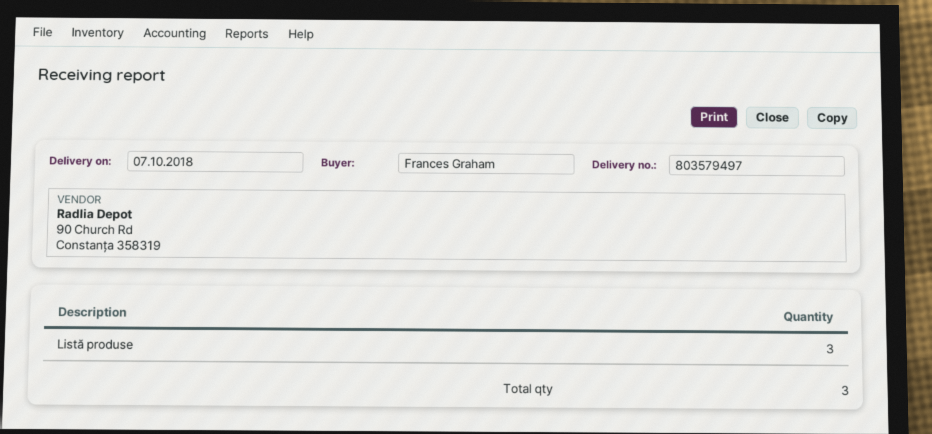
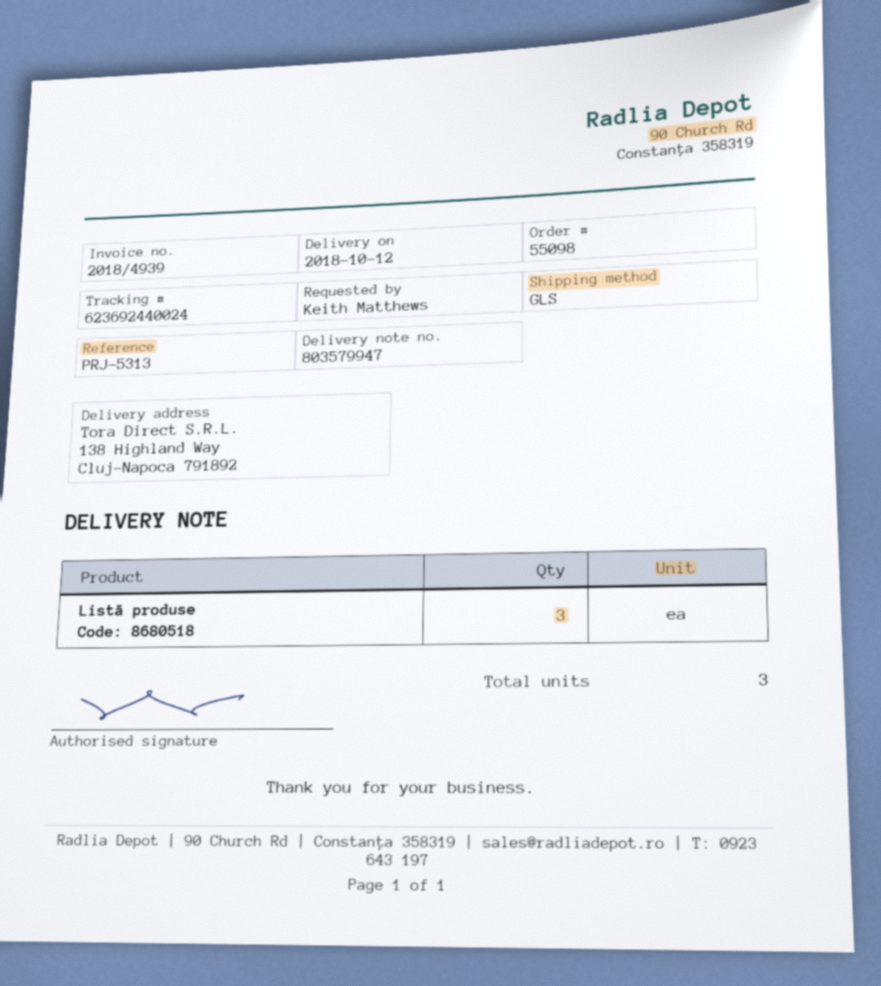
delivery note number: 803579497 -> 803579947
delivery date: 2018-10-07 -> 2018-10-12
ordered by: Frances Graham -> Keith Matthews

